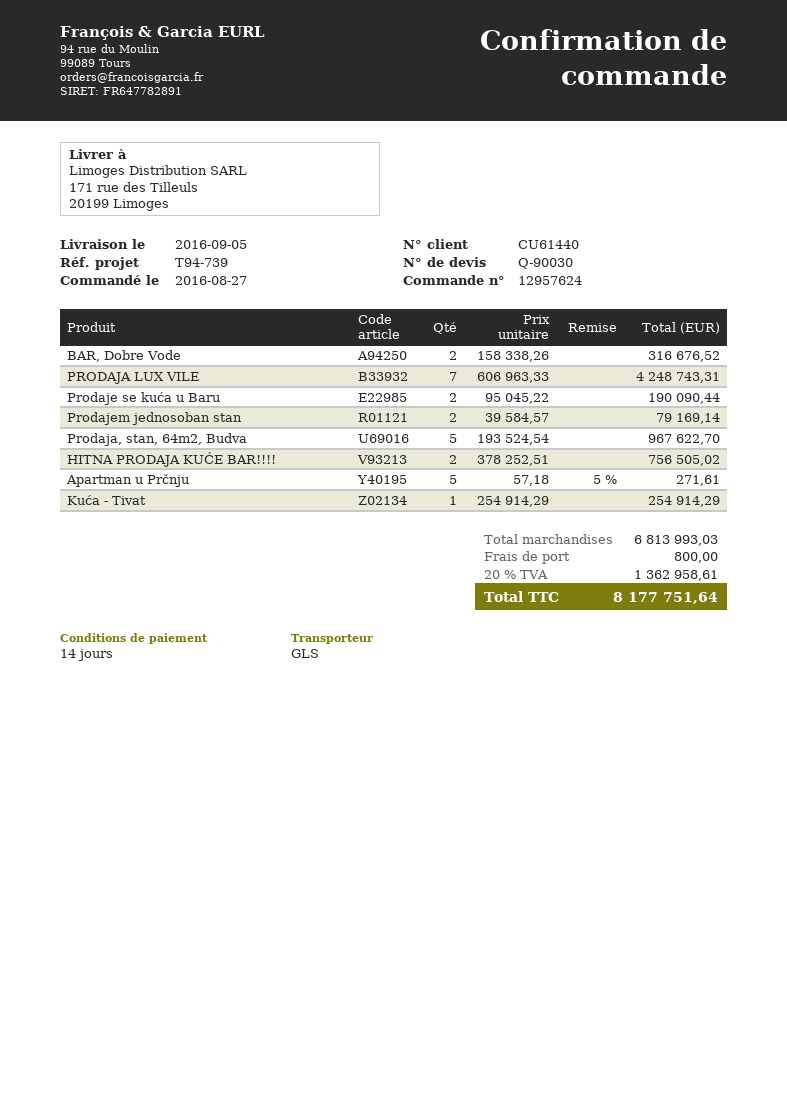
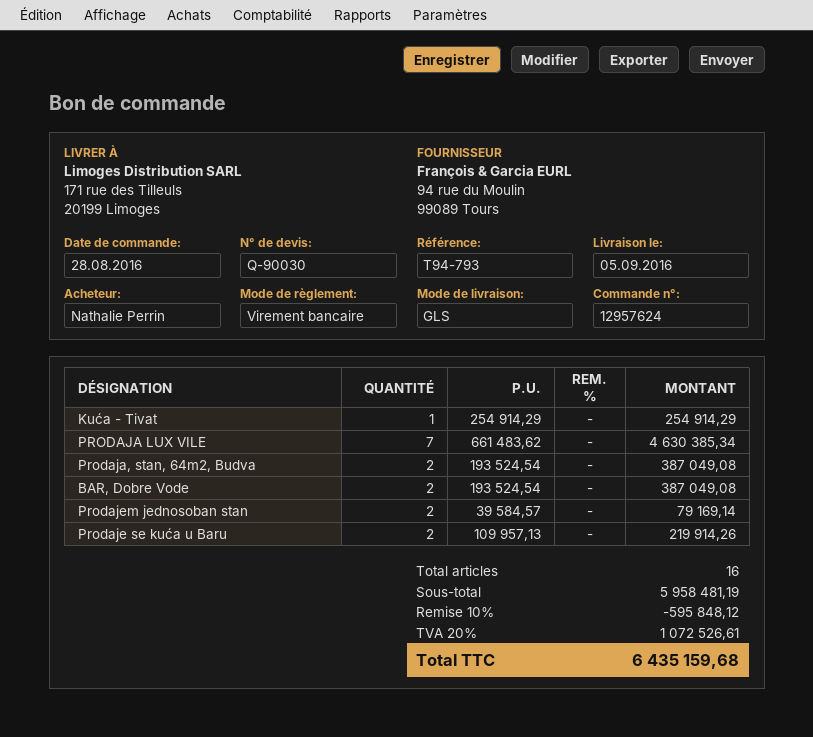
order date: 2016-08-27 -> 2016-08-28
reference: T94-739 -> T94-793
BAR, Dobre Vode: 2 x 158338.26 = 316676.52 -> 2 x 193524.54 = 387049.08
PRODAJA LUX VILE: 7 x 606963.33 = 4248743.31 -> 7 x 661483.62 = 4630385.34
Prodaje se kuća u Baru: 2 x 95045.22 = 190090.44 -> 2 x 109957.13 = 219914.26
Prodaja, stan, 64m2, Budva: 5 x 193524.54 = 967622.70 -> 2 x 193524.54 = 387049.08
HITNA PRODAJA KUĆE BAR!!!!: 2 x 378252.51 = 756505.02 -> none
Apartman u Prčnju: 5 x 57.18 - 5% = 271.61 -> none
subtotal: 6813993.03 -> 5958481.19
discount: none -> 10% = 595848.12
shipping: 800.00 -> none
tax: 20% = 1362958.61 -> 20% = 1072526.61
total: 8177751.64 -> 6435159.68

